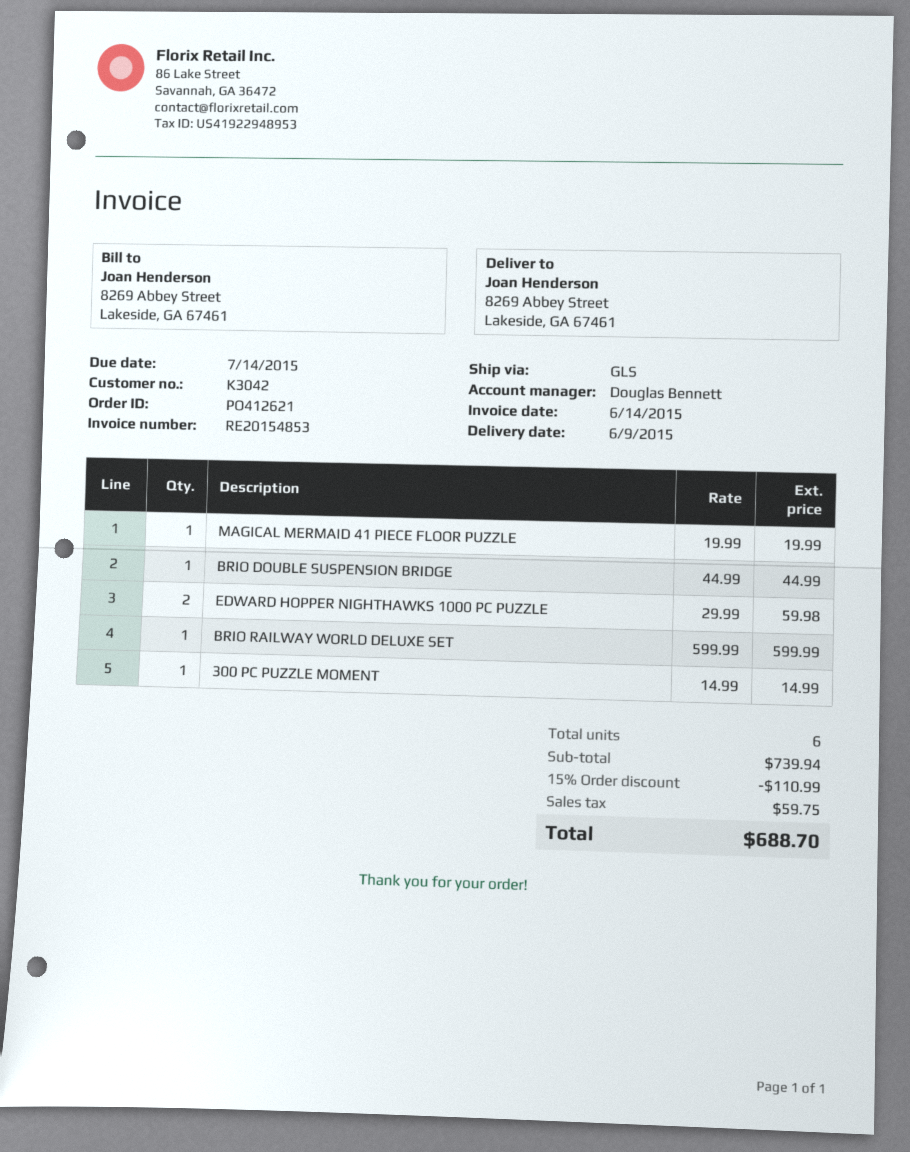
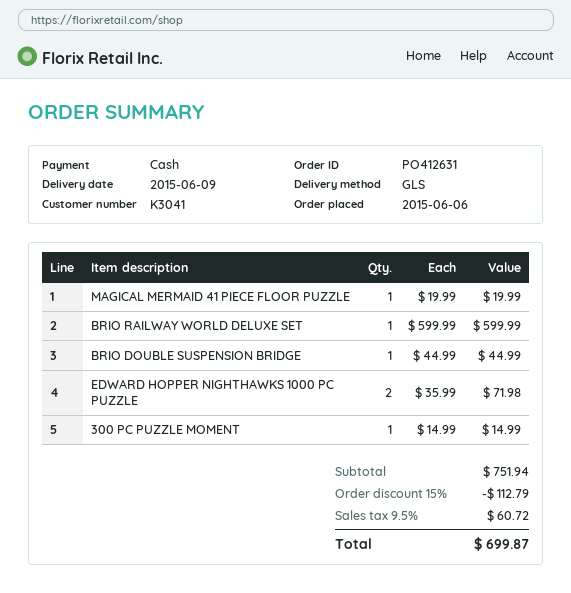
order number: PO412621 -> PO412631
customer number: K3042 -> K3041
EDWARD HOPPER NIGHTHAWKS 1000 PC PUZZLE: 2 x 29.99 = 59.98 -> 2 x 35.99 = 71.98
subtotal: 739.94 -> 751.94
discount: 15% = 110.99 -> 15% = 112.79
tax: 59.75 -> 60.72
total: 688.70 -> 699.87

